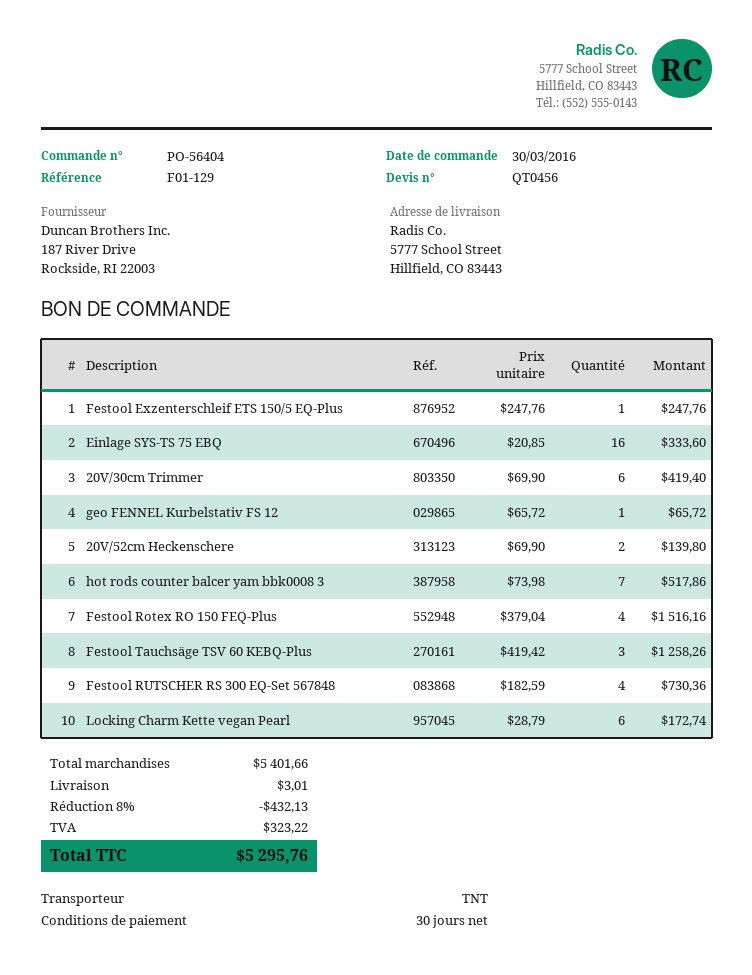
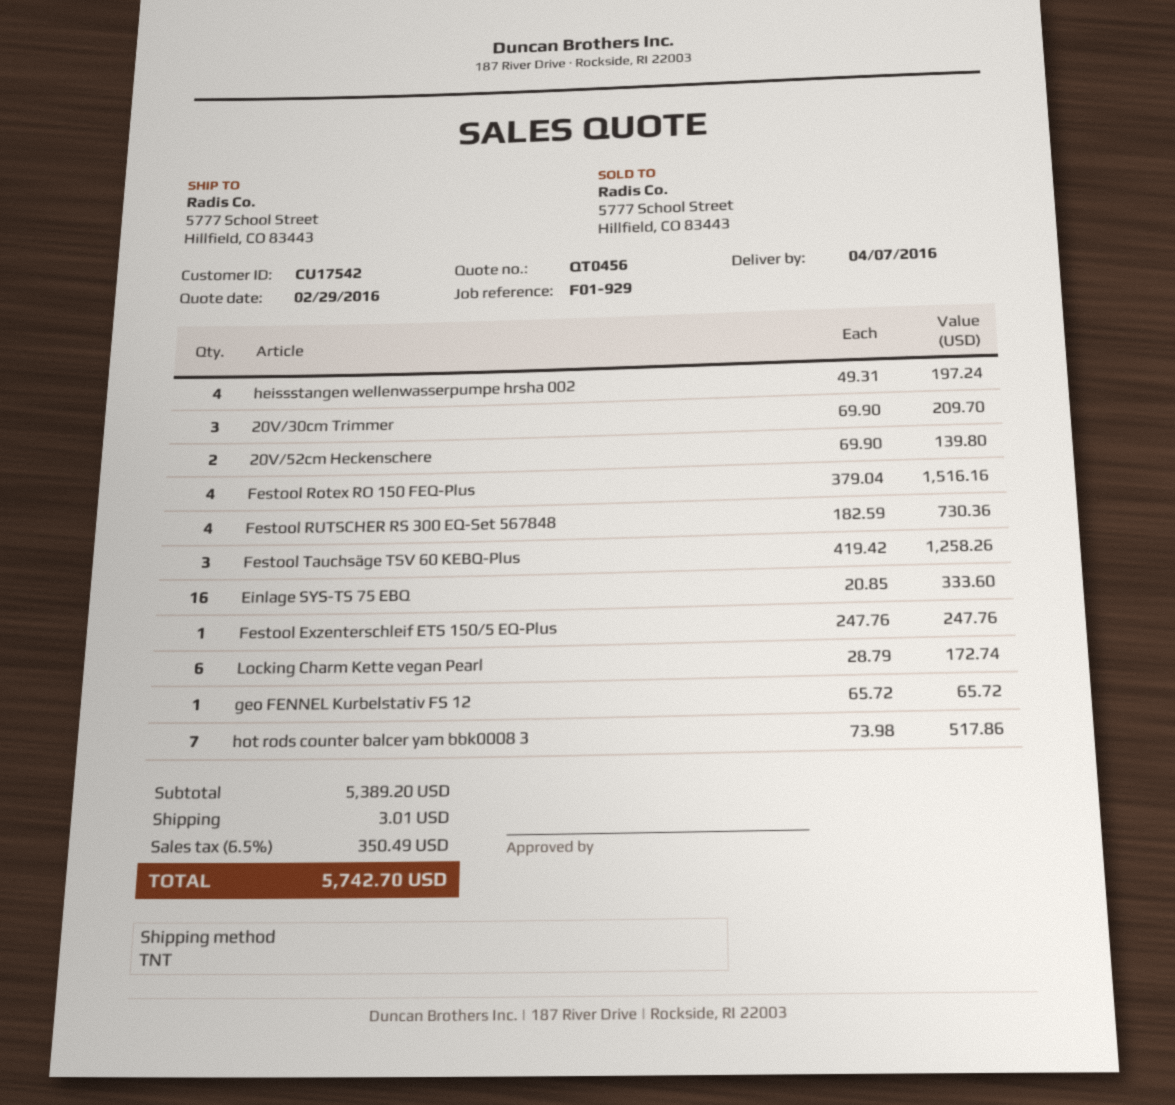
reference: F01-129 -> F01-929
20V/30cm Trimmer: 6 x 69.90 = 419.40 -> 3 x 69.90 = 209.70
heissstangen wellenwasserpumpe hrsha 002: none -> 4 x 49.31 = 197.24
subtotal: 5401.66 -> 5389.20
discount: 8% = 432.13 -> none
tax: 323.22 -> 350.49
total: 5295.76 -> 5742.70

